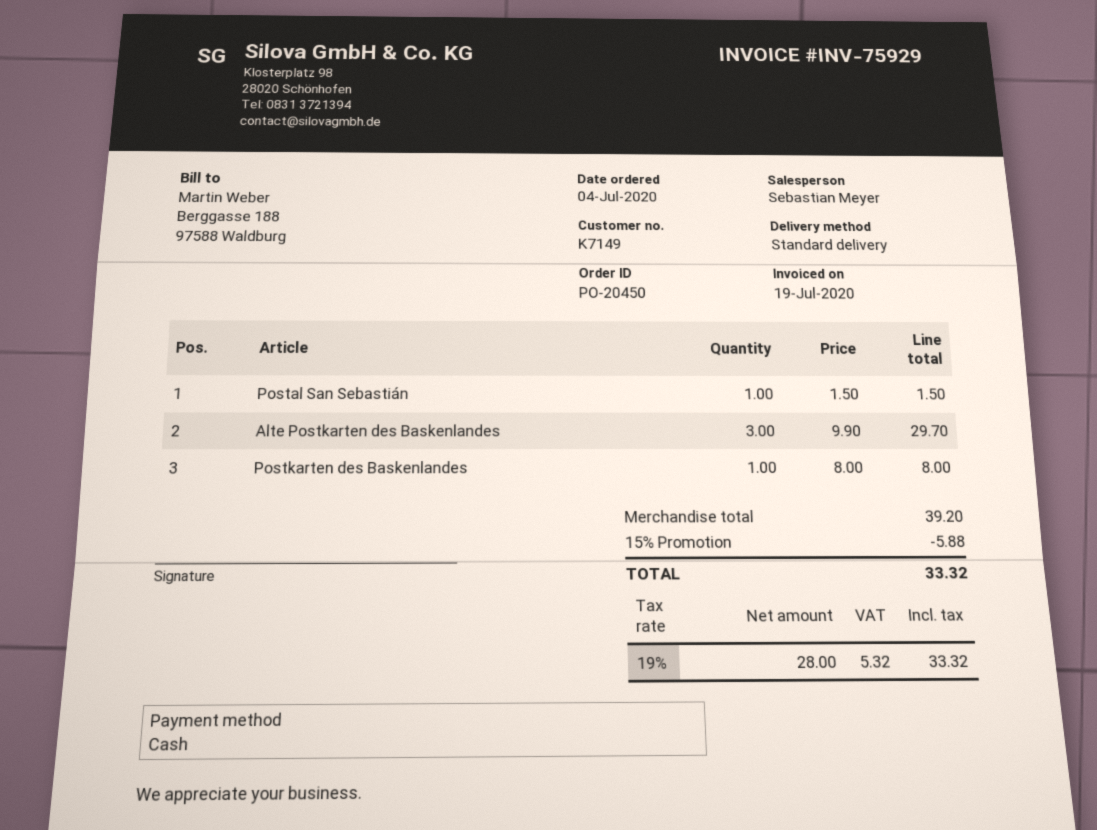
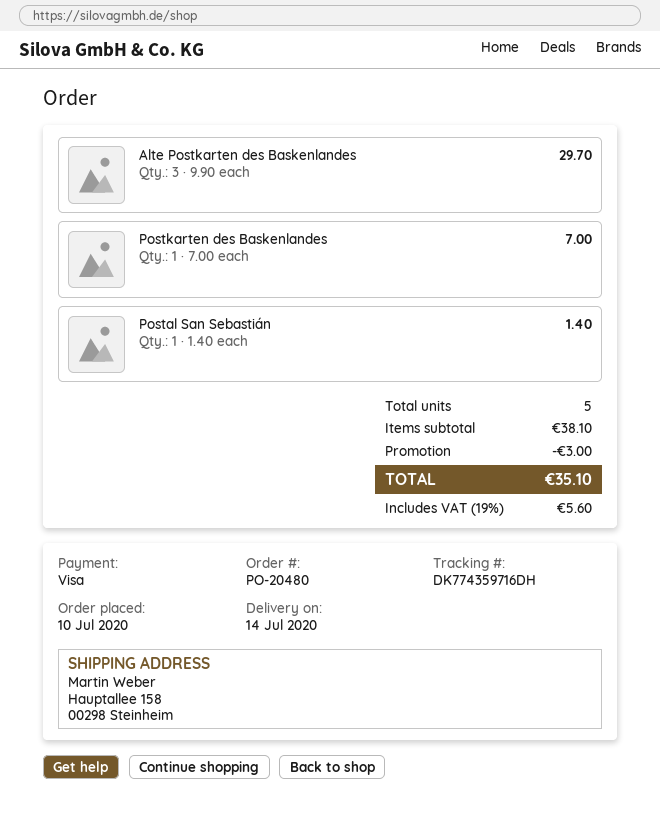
order number: PO-20450 -> PO-20480
order date: 2020-07-04 -> 2020-07-10
payment method: cash -> Visa
Postal San Sebastián: 1 x 1.50 = 1.50 -> 1 x 1.40 = 1.40
Postkarten des Baskenlandes: 1 x 8.00 = 8.00 -> 1 x 7.00 = 7.00
subtotal: 39.20 -> 38.10
discount: 5.88 -> 3.00
tax: 19% = 5.32 -> 19% = 5.60
total: 33.32 -> 35.10

